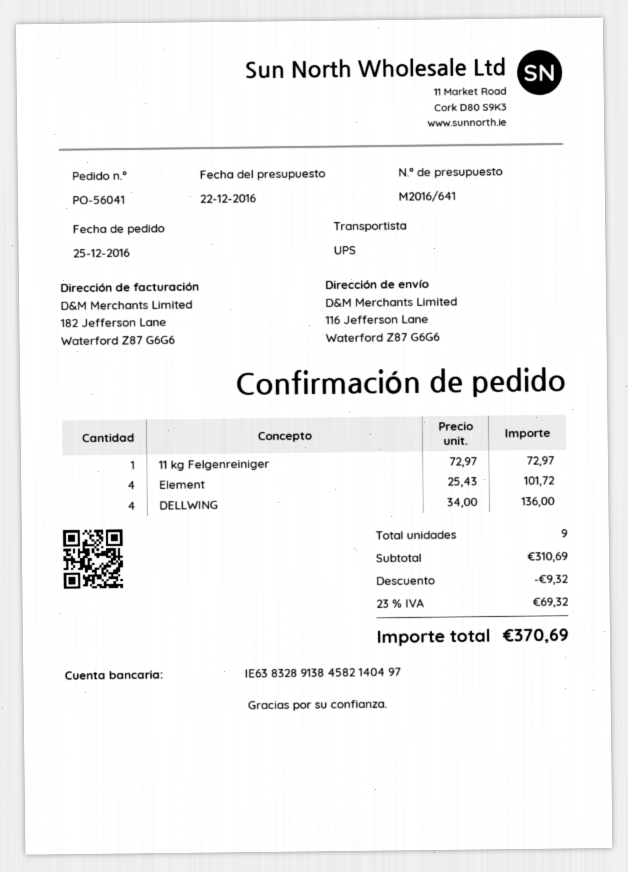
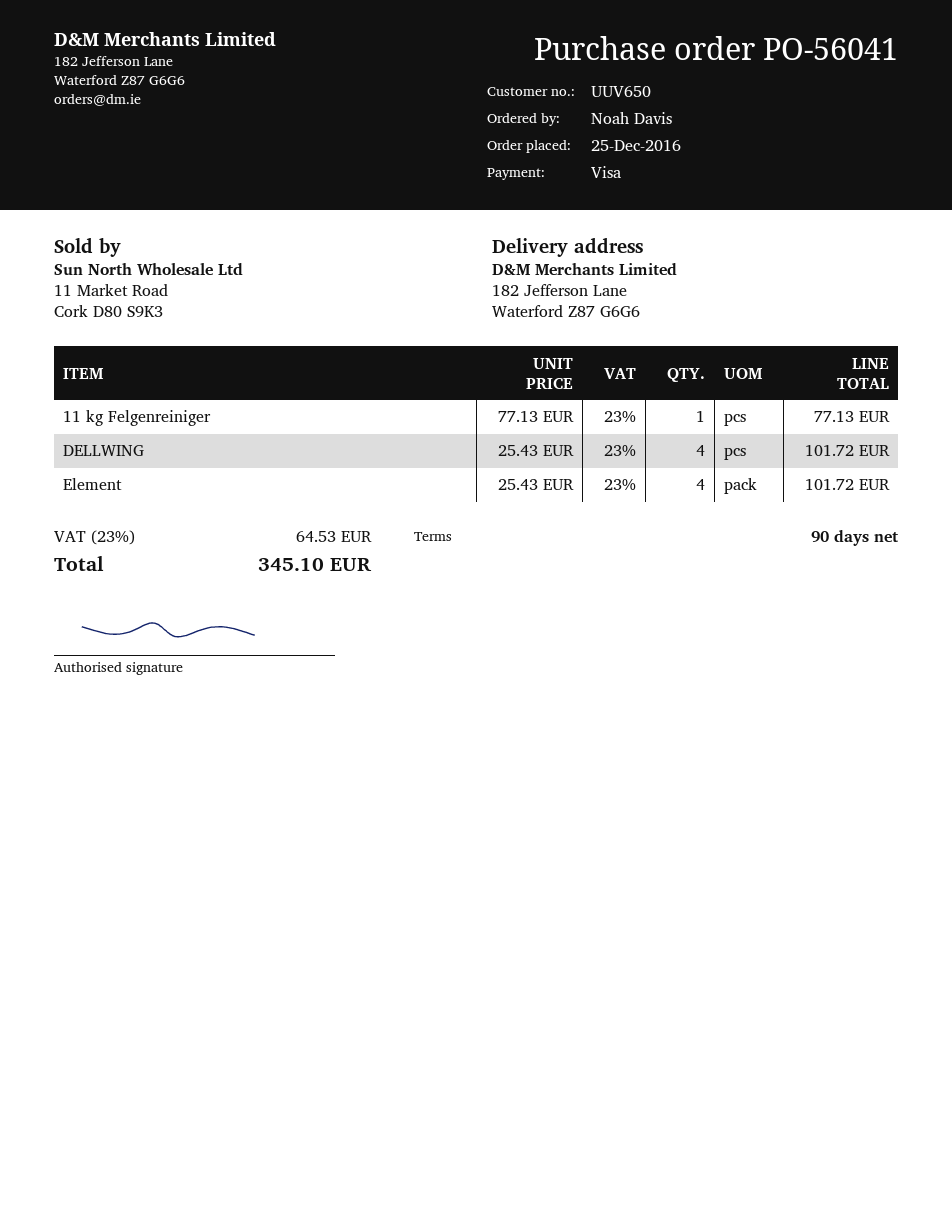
ship to: 116 Jefferson Lane, Waterford Z87 G6G6 -> 182 Jefferson Lane, Waterford Z87 G6G6
11 kg Felgenreiniger: 1 x 72.97 = 72.97 -> 1 x 77.13 = 77.13
DELLWING: 4 x 34.00 = 136.00 -> 4 x 25.43 = 101.72
discount: 9.32 -> none
tax: 23% = 69.32 -> 23% = 64.53
total: 370.69 -> 345.10

